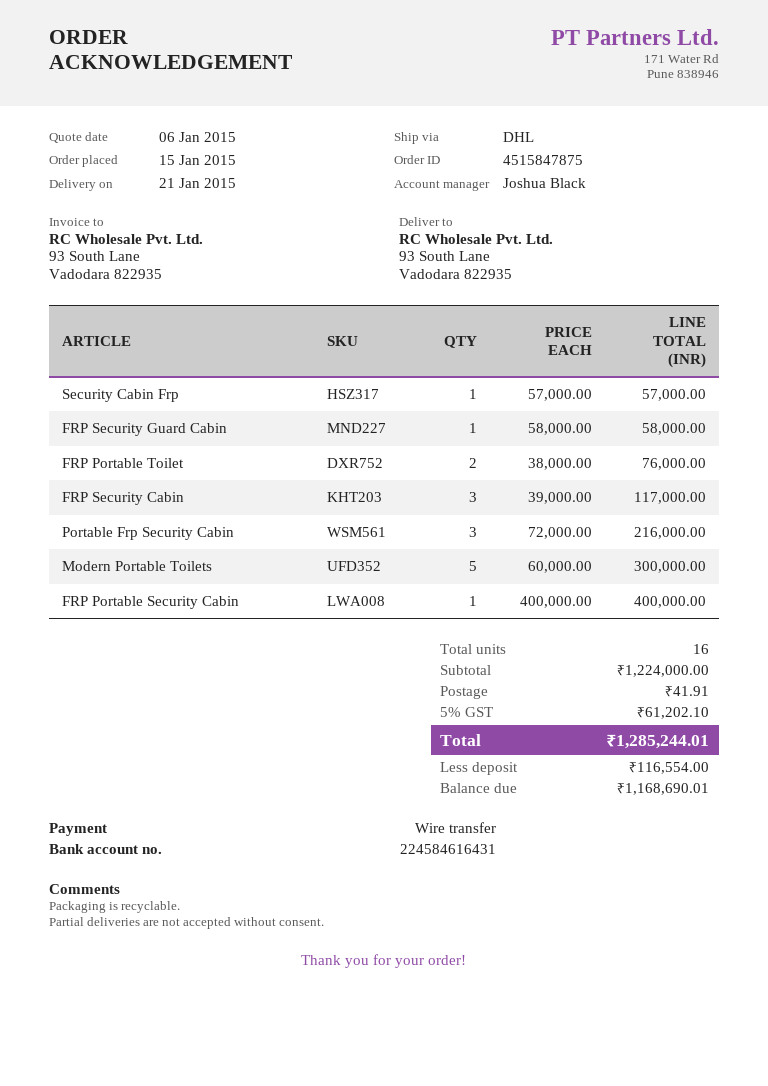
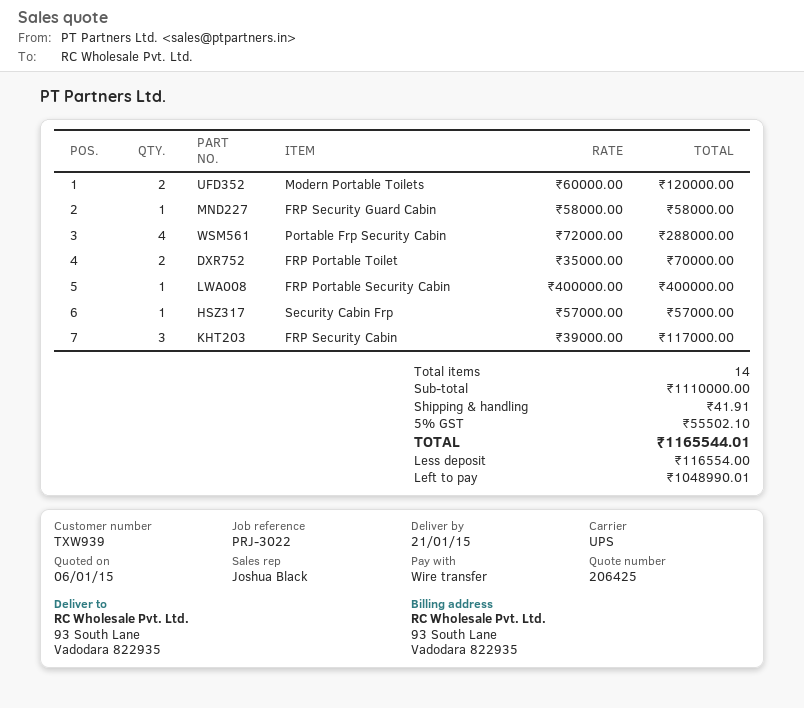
shipping method: DHL -> UPS
FRP Portable Toilet: 2 x 38000.00 = 76000.00 -> 2 x 35000.00 = 70000.00
Portable Frp Security Cabin: 3 x 72000.00 = 216000.00 -> 4 x 72000.00 = 288000.00
Modern Portable Toilets: 5 x 60000.00 = 300000.00 -> 2 x 60000.00 = 120000.00
total quantity: 16 -> 14
subtotal: 1224000.00 -> 1110000.00
tax: 5% = 61202.10 -> 5% = 55502.10
total: 1285244.01 -> 1165544.01
balance: 1168690.01 -> 1048990.01

